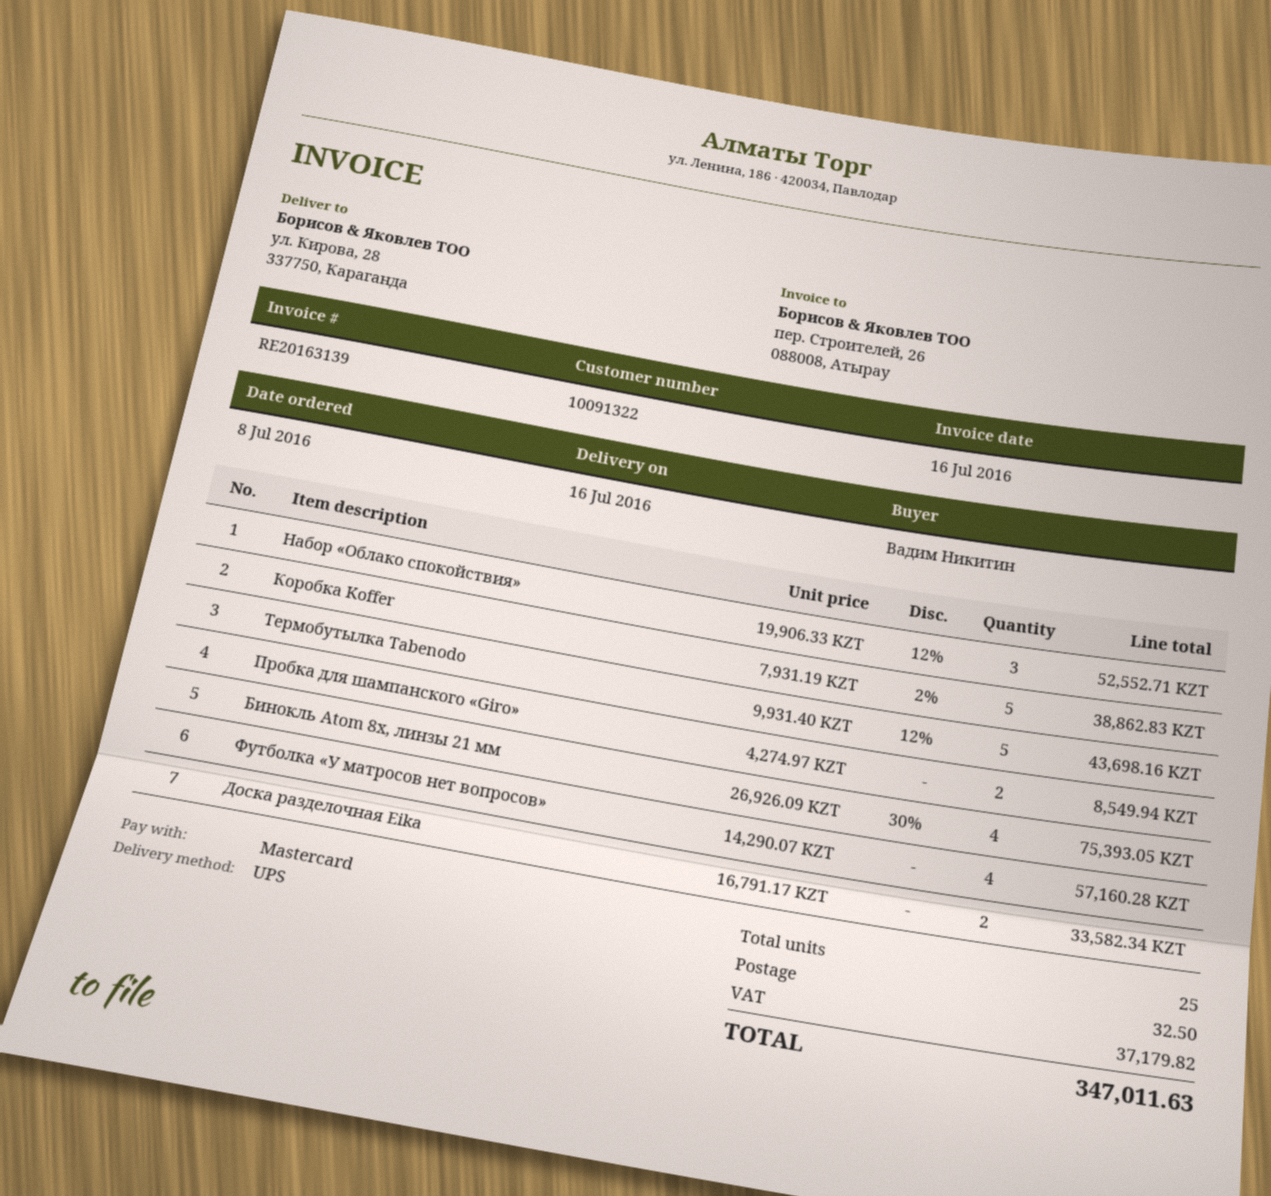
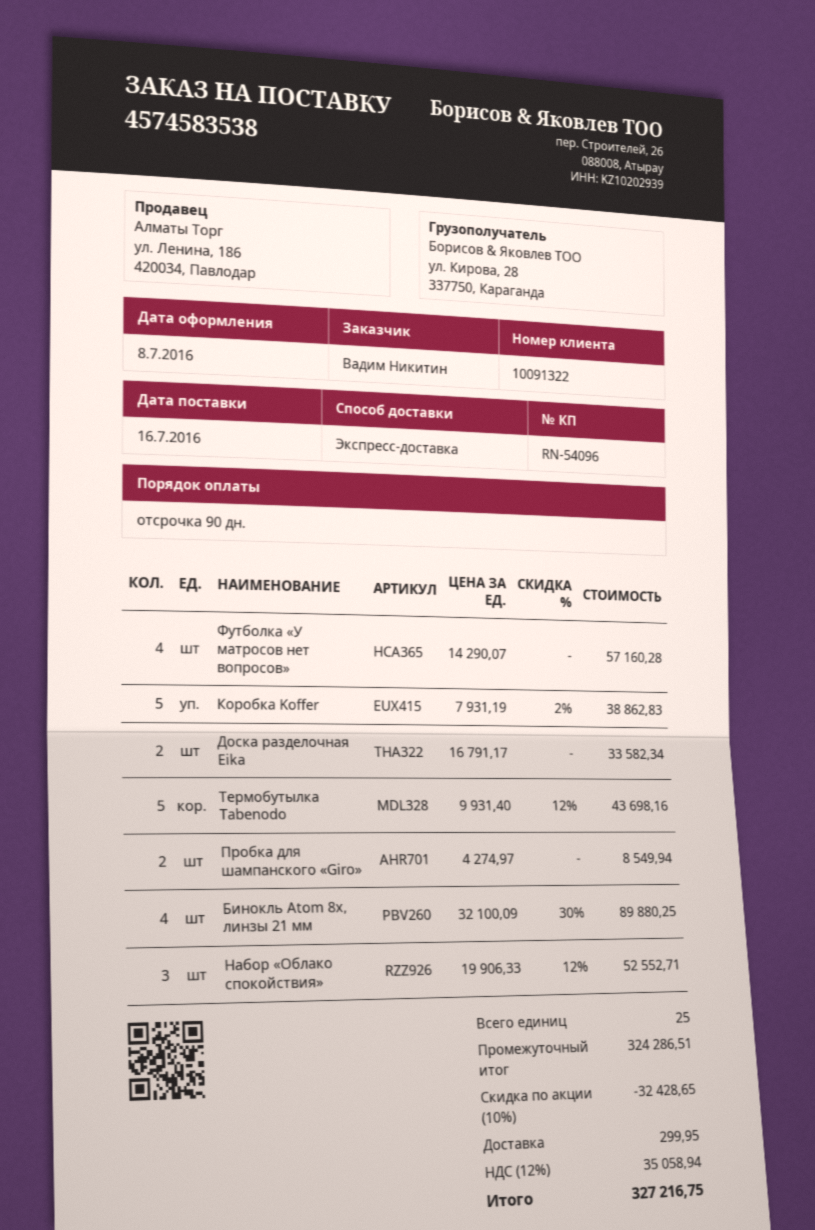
shipping method: UPS -> express
Бинокль Atom 8x, линзы 21 мм: 4 x 26926.09 - 30% = 75393.05 -> 4 x 32100.09 - 30% = 89880.25
discount: none -> 10% = 32428.65
shipping: 32.50 -> 299.95
tax: 37179.82 -> 35058.94
total: 347011.63 -> 327216.75

